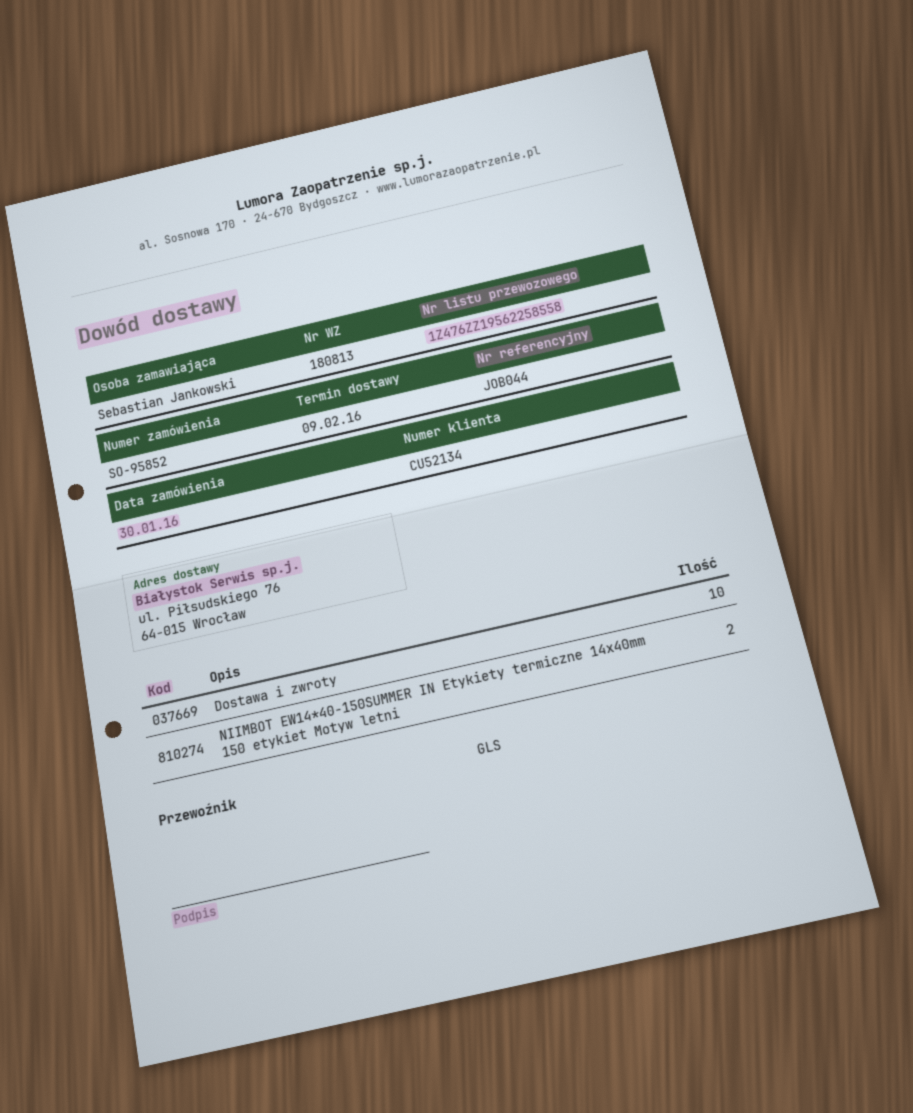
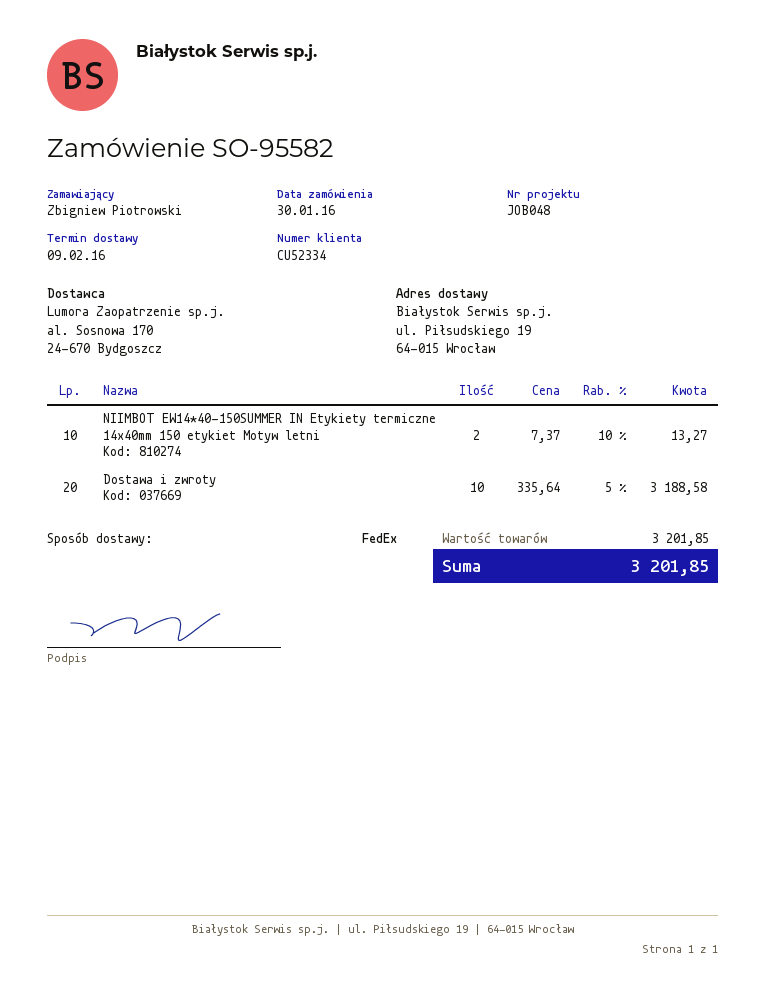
order number: SO-95852 -> SO-95582
customer number: CU52134 -> CU52334
reference: JOB044 -> JOB048
ordered by: Sebastian Jankowski -> Zbigniew Piotrowski
shipping method: GLS -> FedEx
ship to: ul. Piłsudskiego 76, 64-015 Wrocław -> ul. Piłsudskiego 19, 64-015 Wrocław

